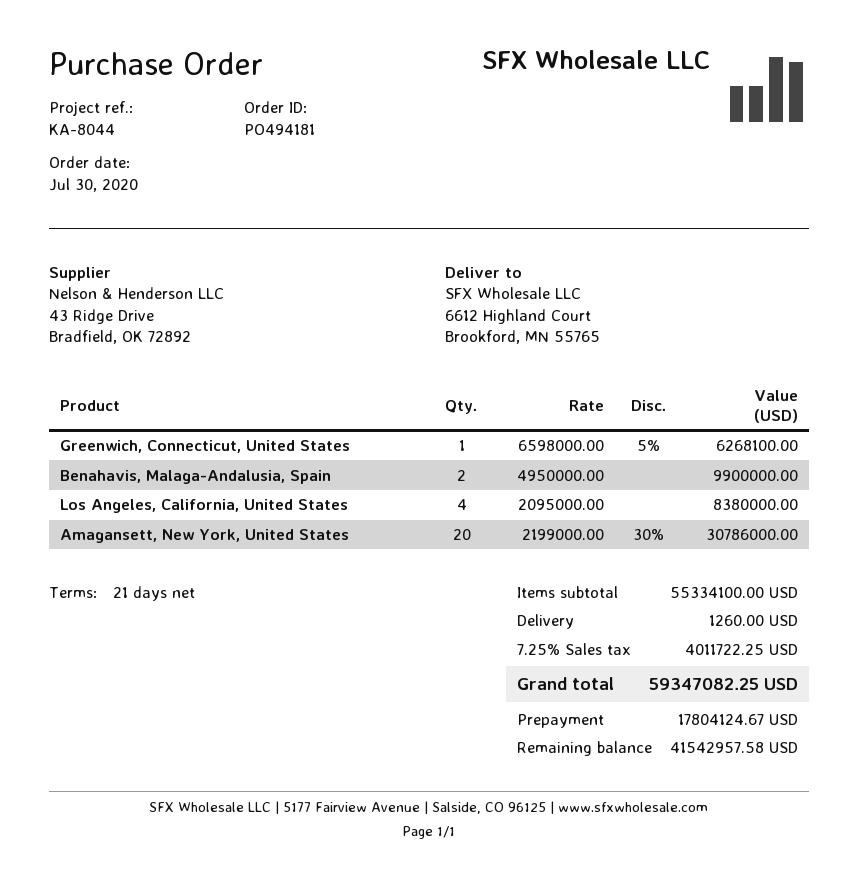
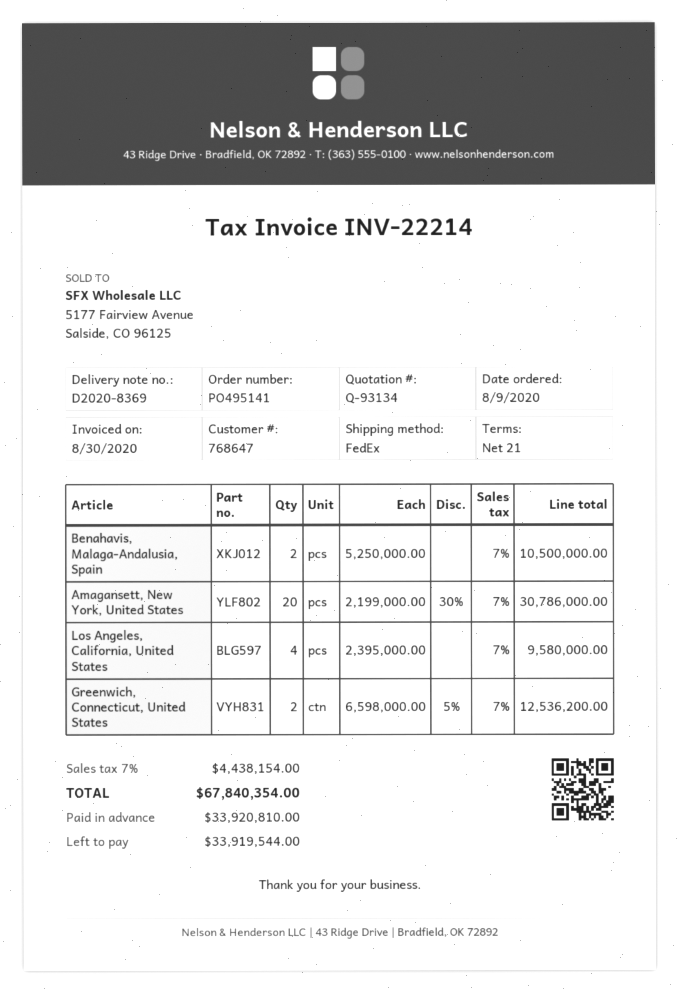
order number: PO494181 -> PO495141
order date: 2020-07-30 -> 2020-08-09
Greenwich, Connecticut, United States: 1 x 6598000.00 - 5% = 6268100.00 -> 2 x 6598000.00 - 5% = 12536200.00
Benahavis, Malaga-Andalusia, Spain: 2 x 4950000.00 = 9900000.00 -> 2 x 5250000.00 = 10500000.00
Los Angeles, California, United States: 4 x 2095000.00 = 8380000.00 -> 4 x 2395000.00 = 9580000.00
shipping: 1260.00 -> none
tax: 7.25% = 4011722.25 -> 7% = 4438154.00
total: 59347082.25 -> 67840354.00
deposit: 17804124.67 -> 33920810.00
balance: 41542957.58 -> 33919544.00

